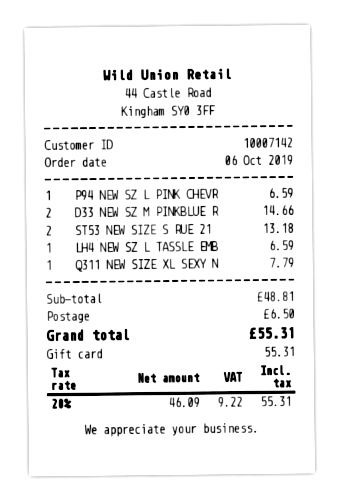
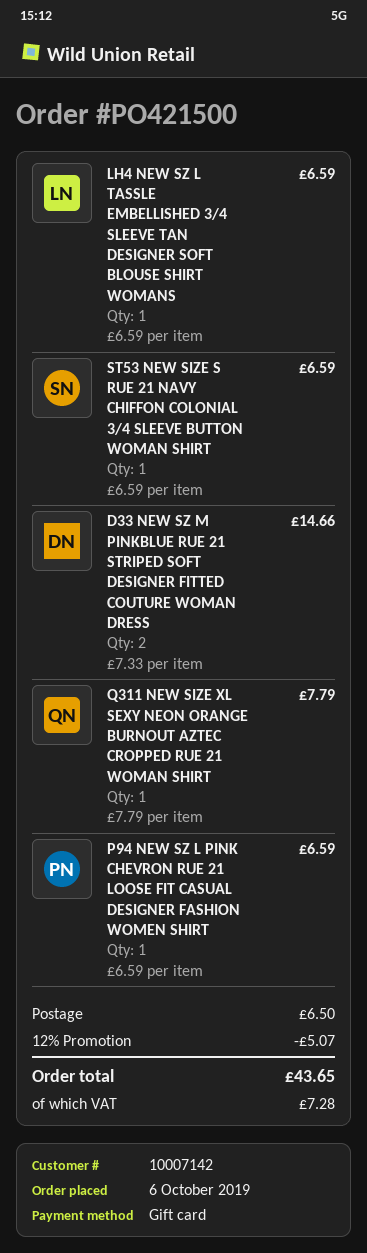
ST53 NEW SIZE S RUE 21: 2 for 13.18 -> 1 for 6.59
discount: none -> 12% = 5.07
tax: 9.22 -> 7.28
total: 55.31 -> 43.65

